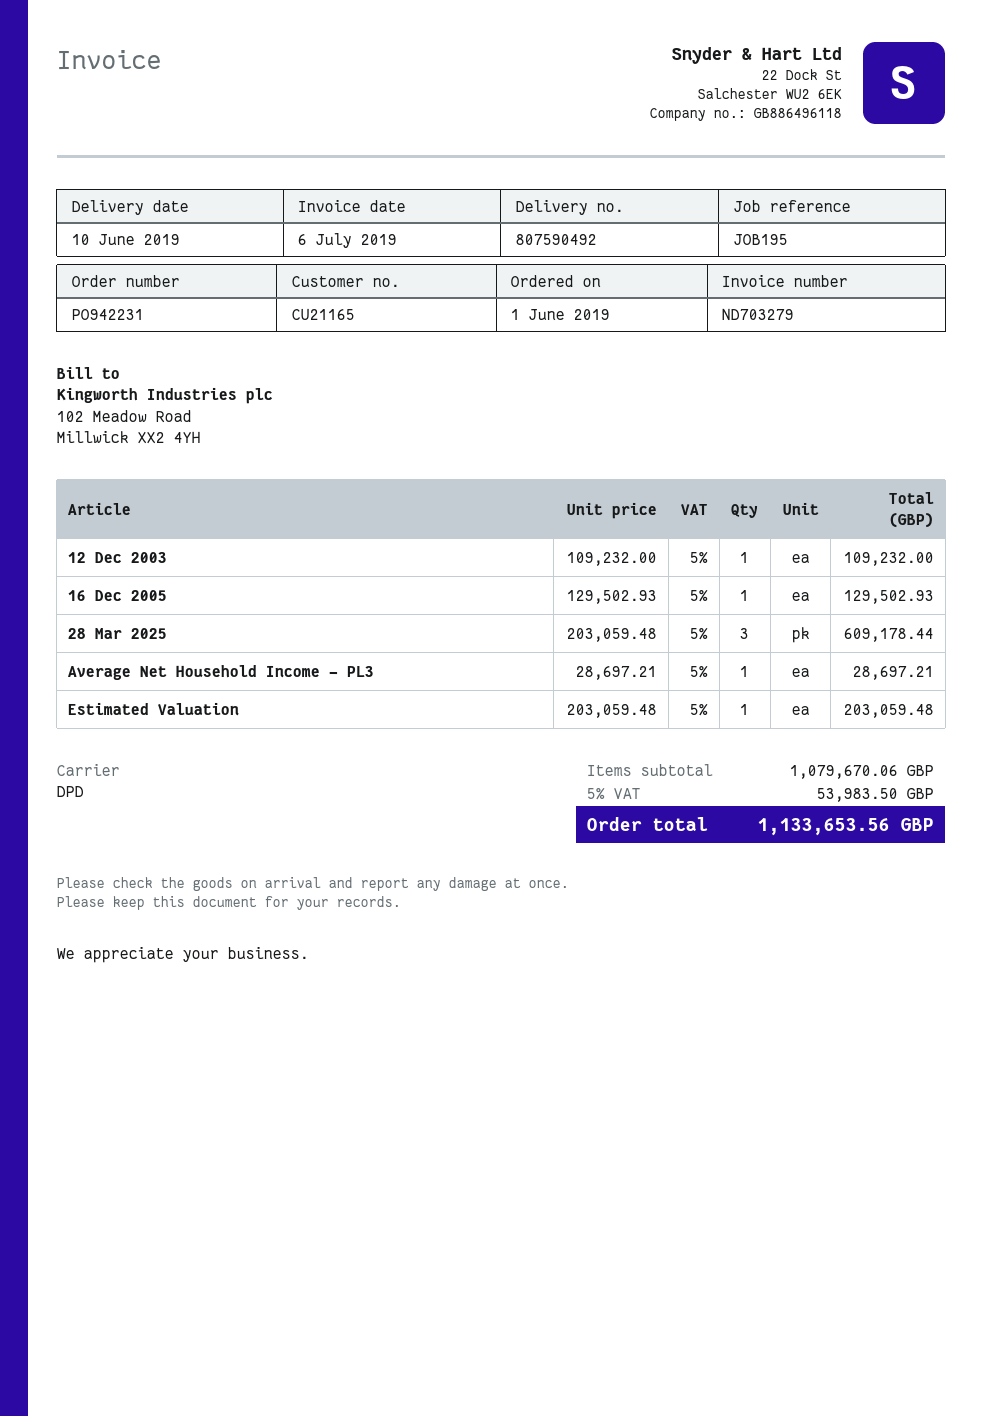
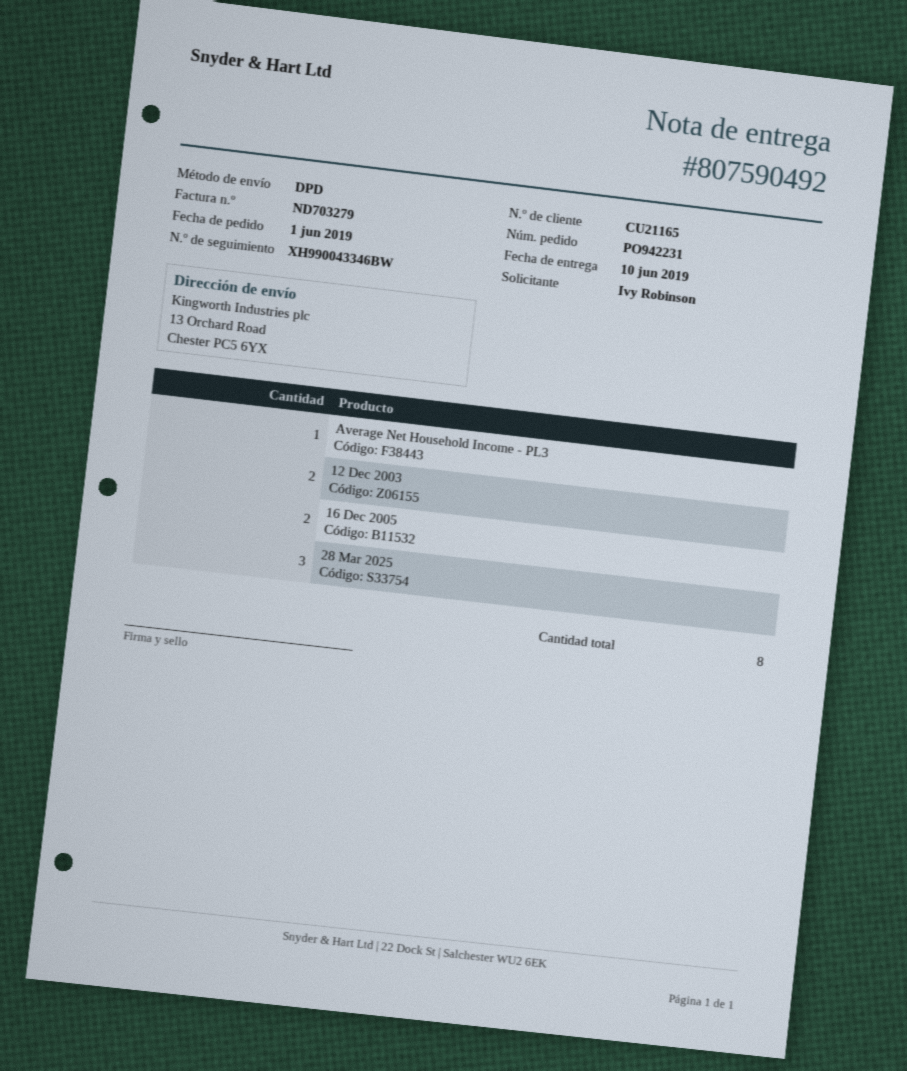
12 Dec 2003: 1 -> 2
16 Dec 2005: 1 -> 2
Estimated Valuation: 1 -> none

